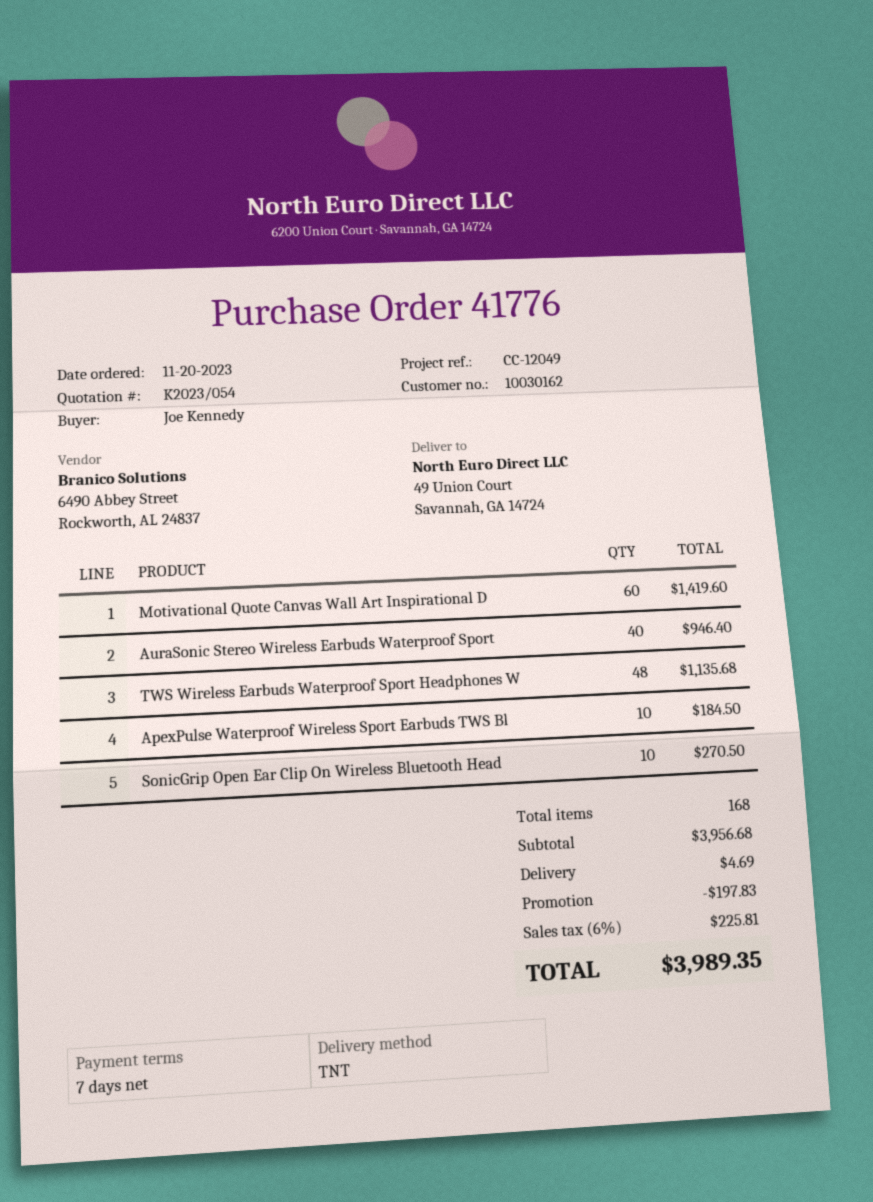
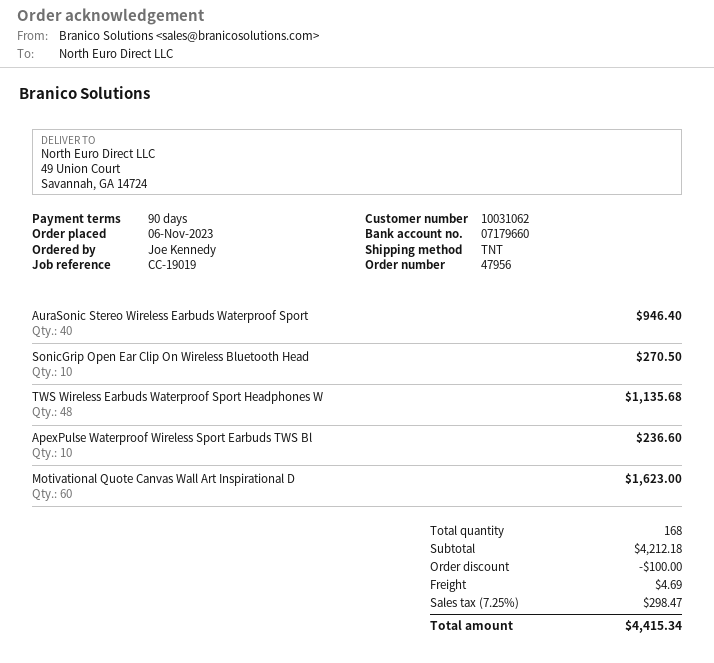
order number: 41776 -> 47956
order date: 2023-11-20 -> 2023-11-06
payment terms: 7 days -> 90 days
customer number: 10030162 -> 10031062
reference: CC-12049 -> CC-19019
Motivational Quote Canvas Wall Art Inspirational D: 60 for 1419.60 -> 60 for 1623.00
ApexPulse Waterproof Wireless Sport Earbuds TWS Bl: 10 for 184.50 -> 10 for 236.60
subtotal: 3956.68 -> 4212.18
discount: 197.83 -> 100.00
tax: 6% = 225.81 -> 7.25% = 298.47
total: 3989.35 -> 4415.34

